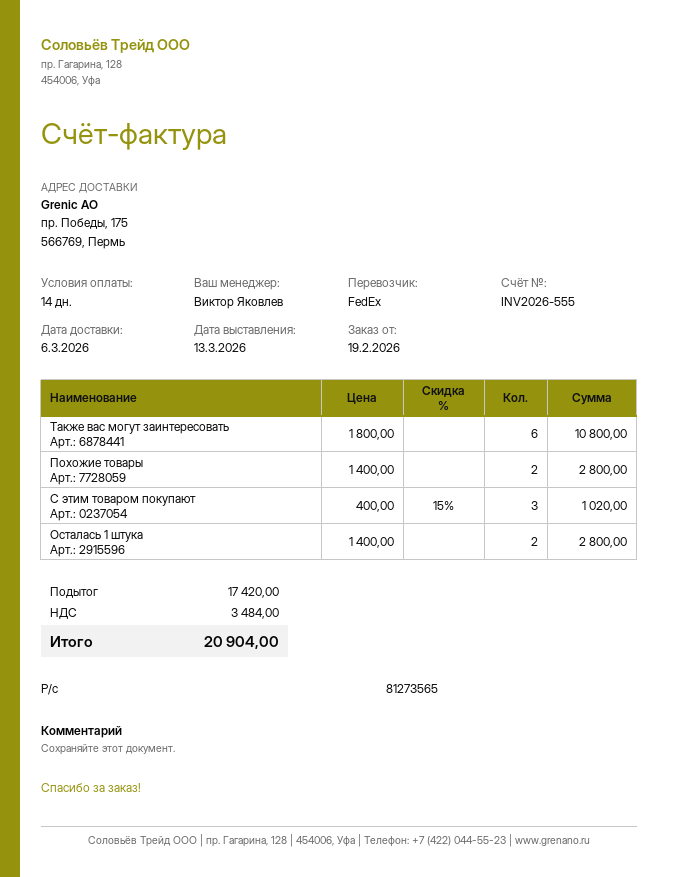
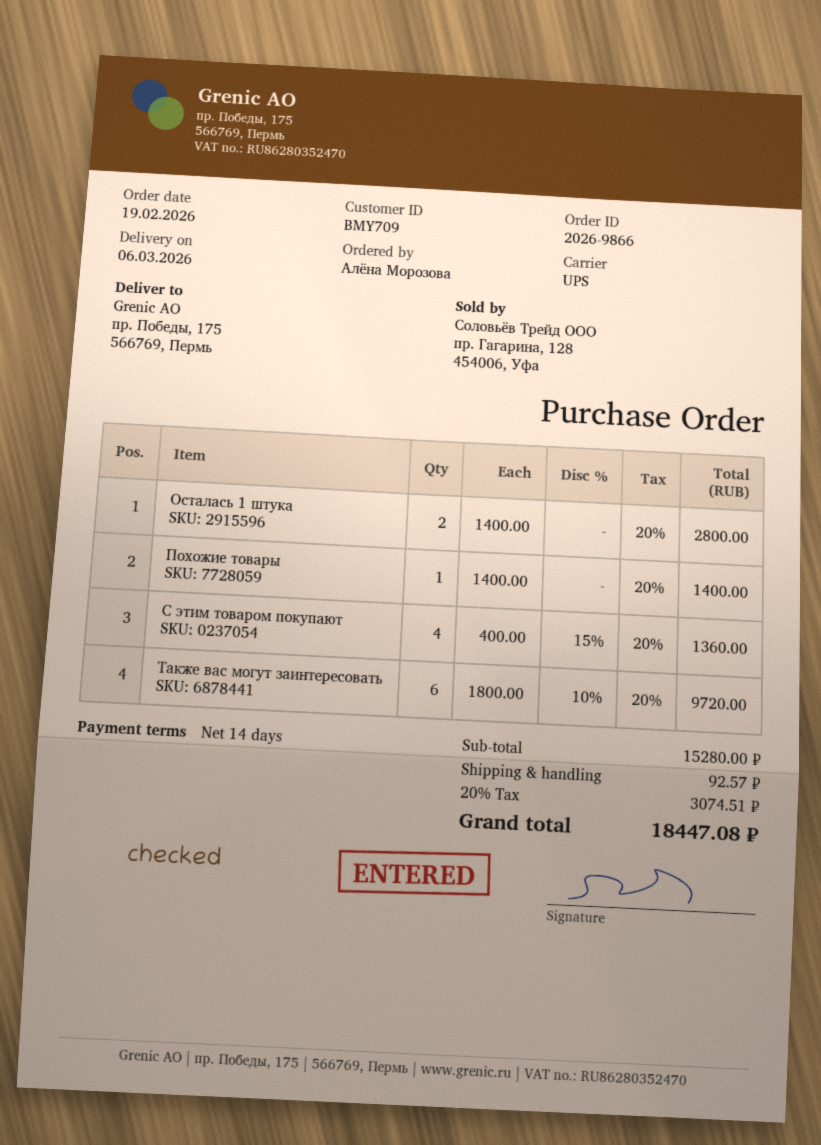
shipping method: FedEx -> UPS
Также вас могут заинтересовать: 6 x 1800.00 = 10800.00 -> 6 x 1800.00 - 10% = 9720.00
Похожие товары: 2 x 1400.00 = 2800.00 -> 1 x 1400.00 = 1400.00
С этим товаром покупают: 3 x 400.00 - 15% = 1020.00 -> 4 x 400.00 - 15% = 1360.00
subtotal: 17420.00 -> 15280.00
shipping: none -> 92.57
tax: 3484.00 -> 3074.51
total: 20904.00 -> 18447.08

